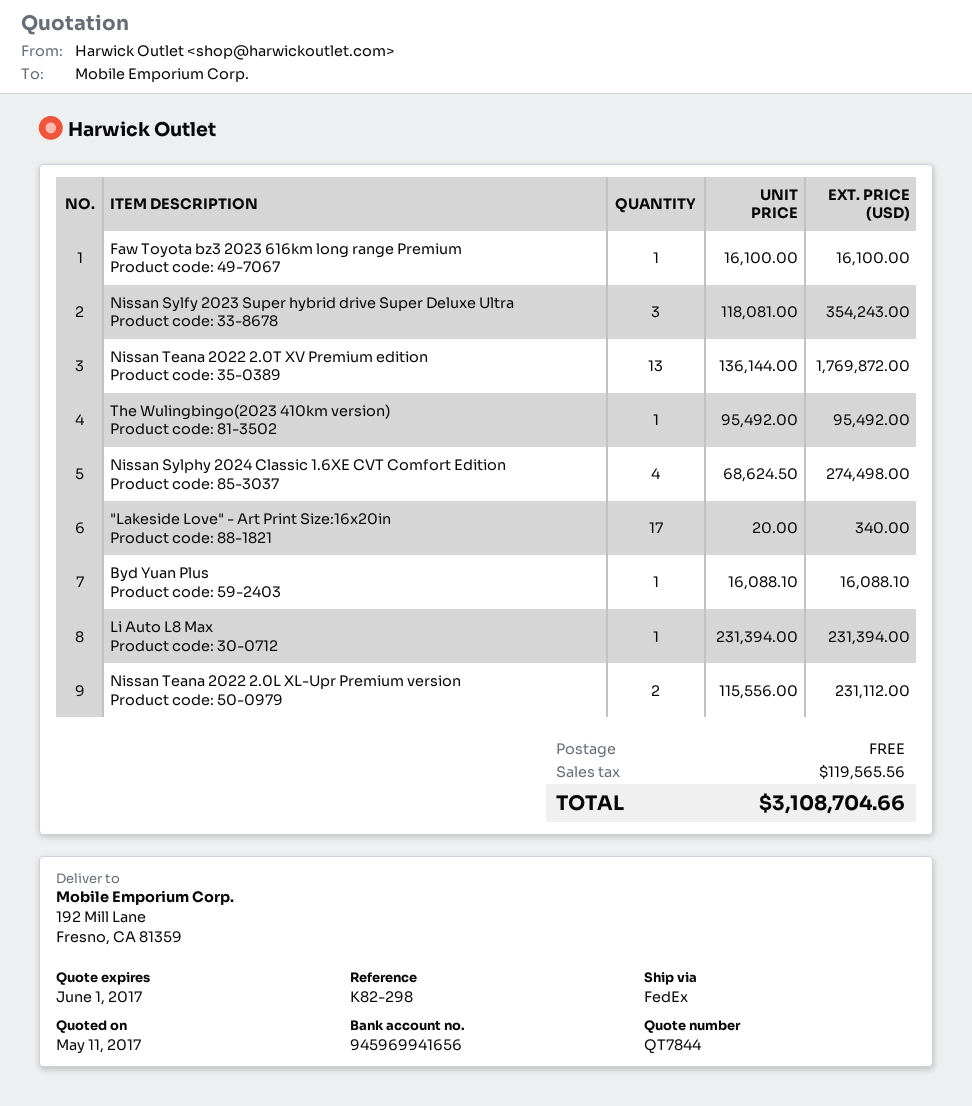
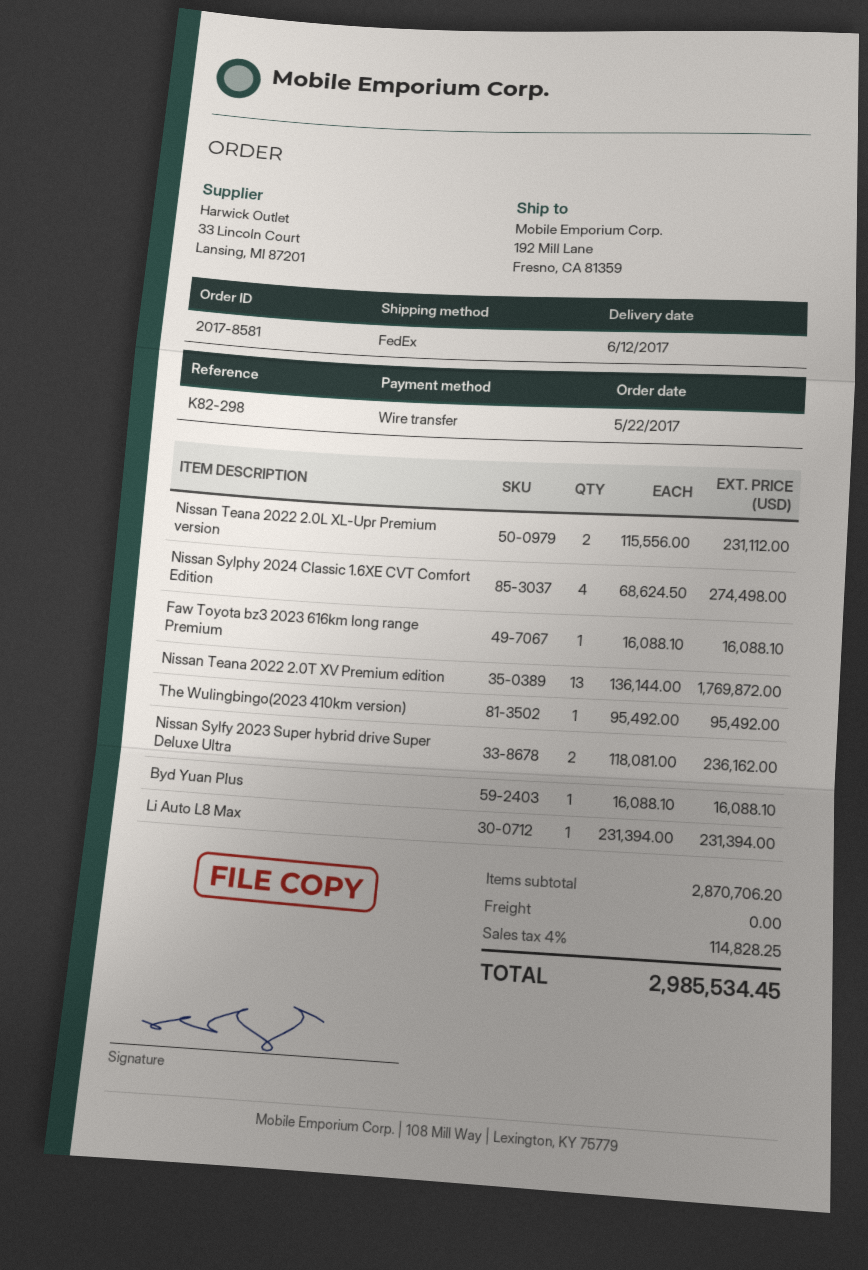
Faw Toyota bz3 2023 616km long range Premium: 1 x 16100.00 = 16100.00 -> 1 x 16088.10 = 16088.10
Nissan Sylfy 2023 Super hybrid drive Super Deluxe Ultra: 3 x 118081.00 = 354243.00 -> 2 x 118081.00 = 236162.00
"Lakeside Love" - Art Print Size:16x20in: 17 x 20.00 = 340.00 -> none
tax: 119565.56 -> 114828.25
total: 3108704.66 -> 2985534.45

